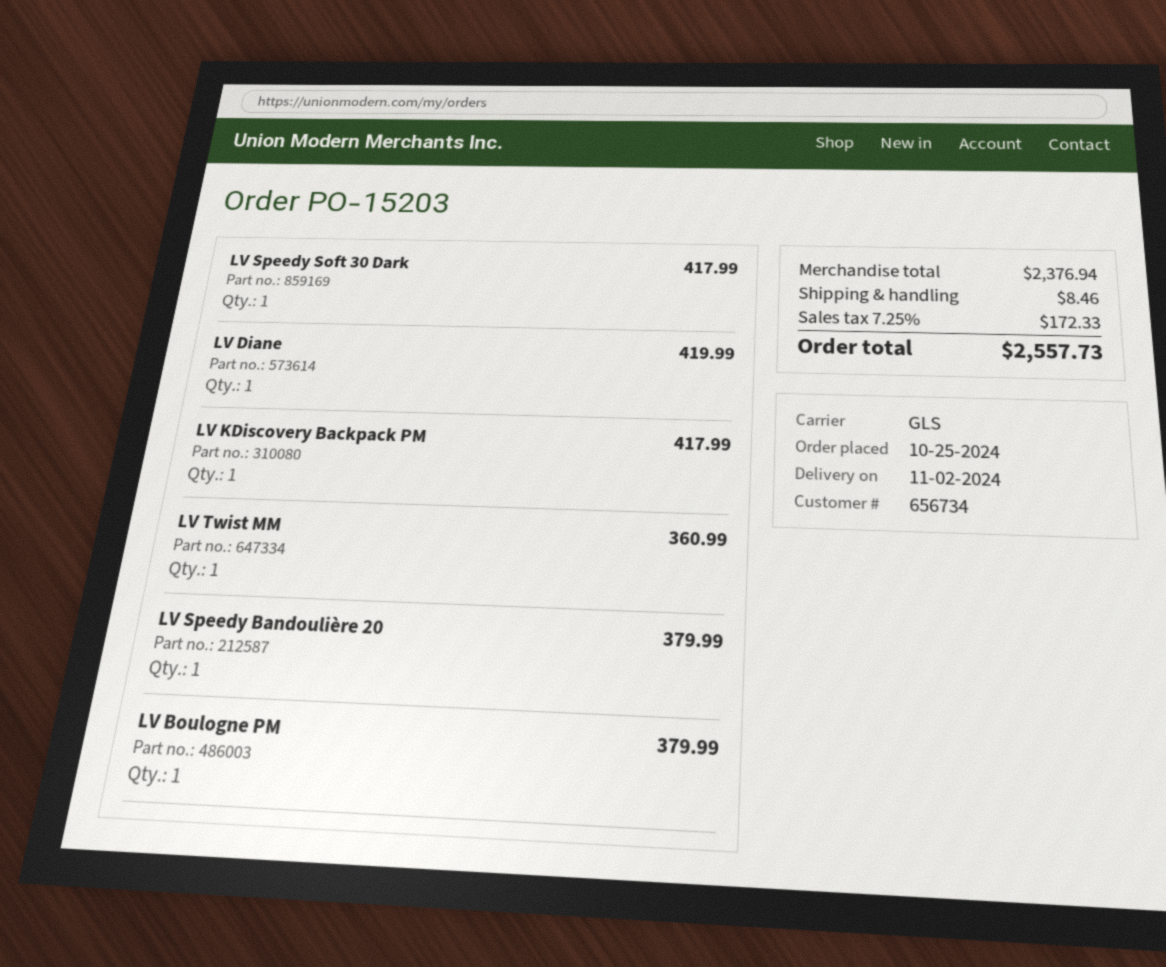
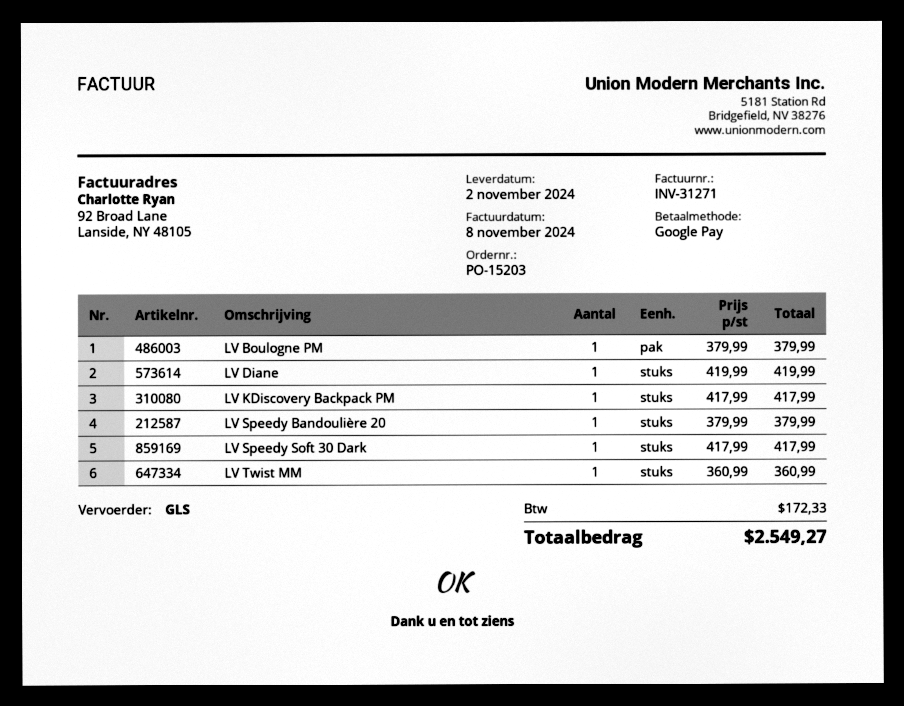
shipping: 8.46 -> none
total: 2557.73 -> 2549.27

